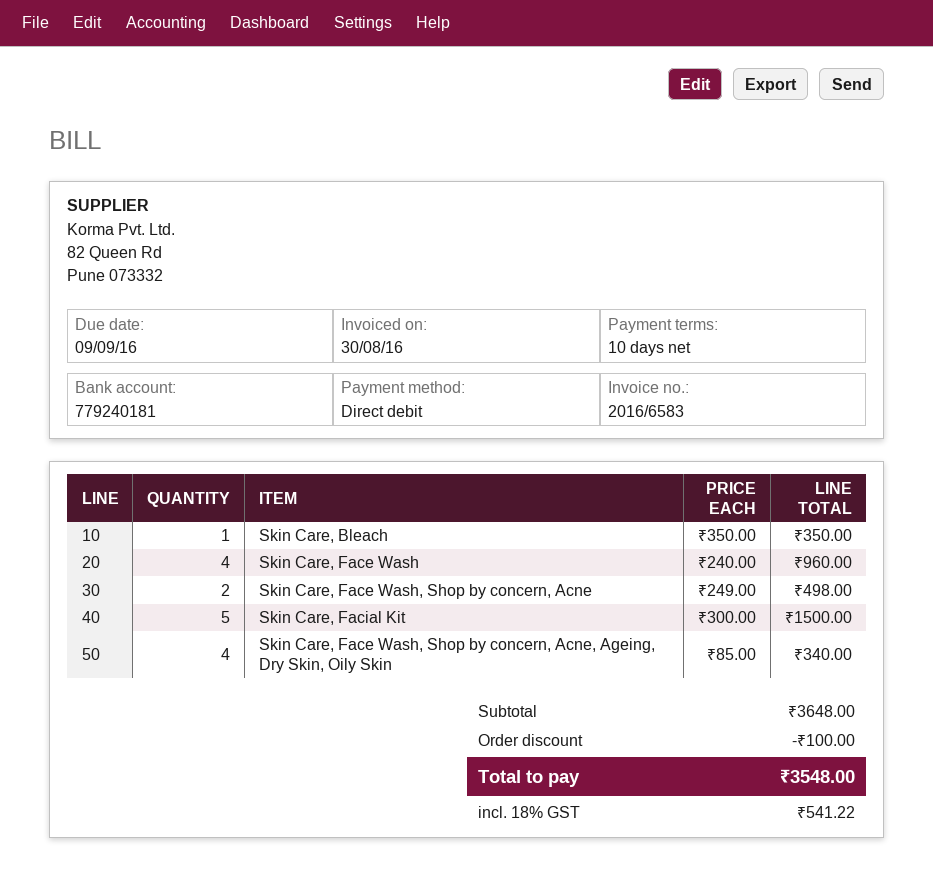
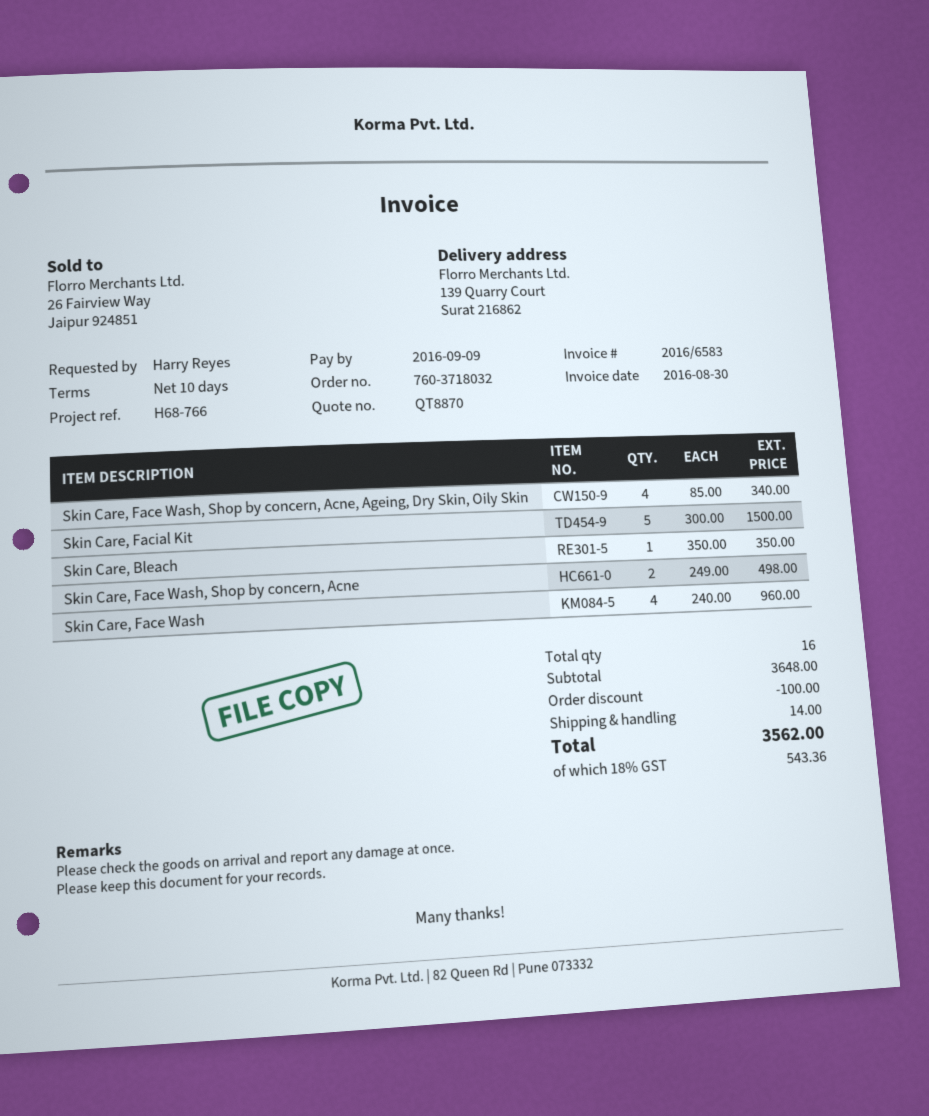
shipping: none -> 14.00
tax: 18% = 541.22 -> 18% = 543.36
total: 3548.00 -> 3562.00

